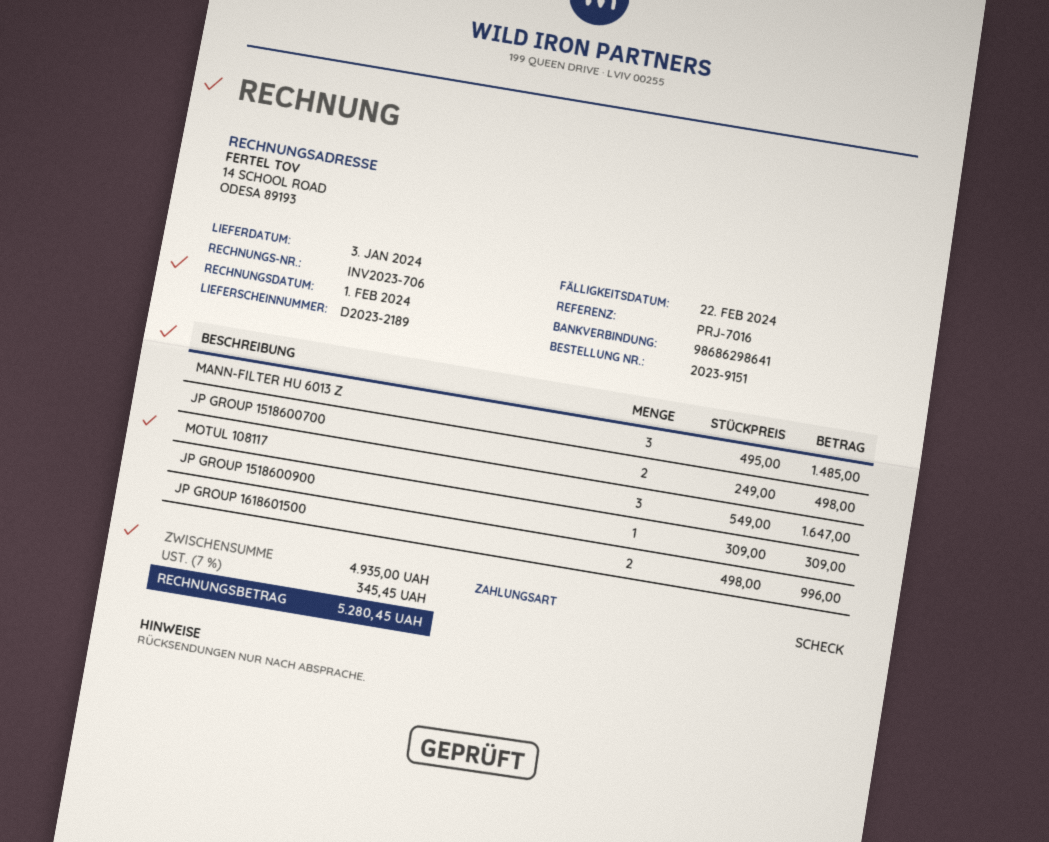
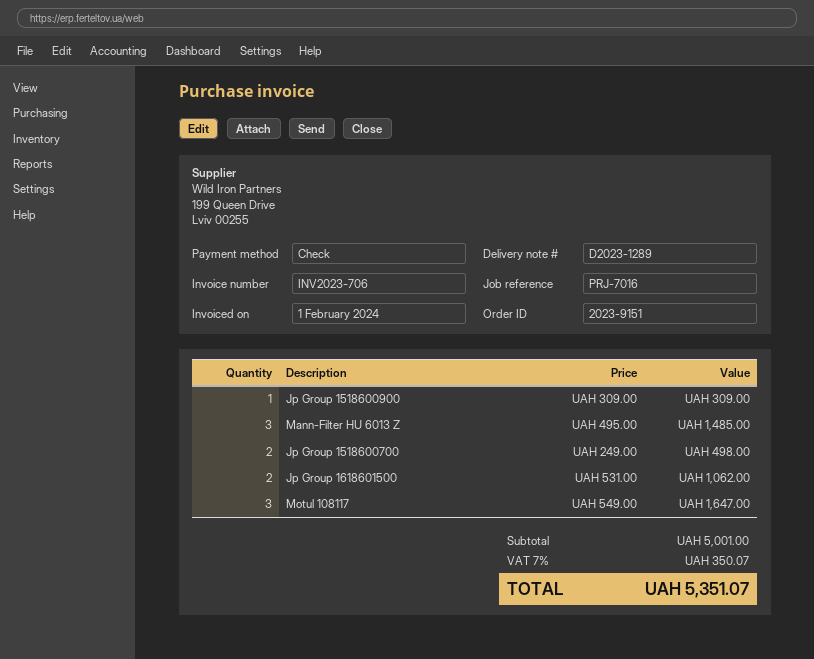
delivery note number: D2023-2189 -> D2023-1289
JP GROUP 1618601500: 2 x 498.00 = 996.00 -> 2 x 531.00 = 1062.00
subtotal: 4935.00 -> 5001.00
tax: 7% = 345.45 -> 7% = 350.07
total: 5280.45 -> 5351.07

